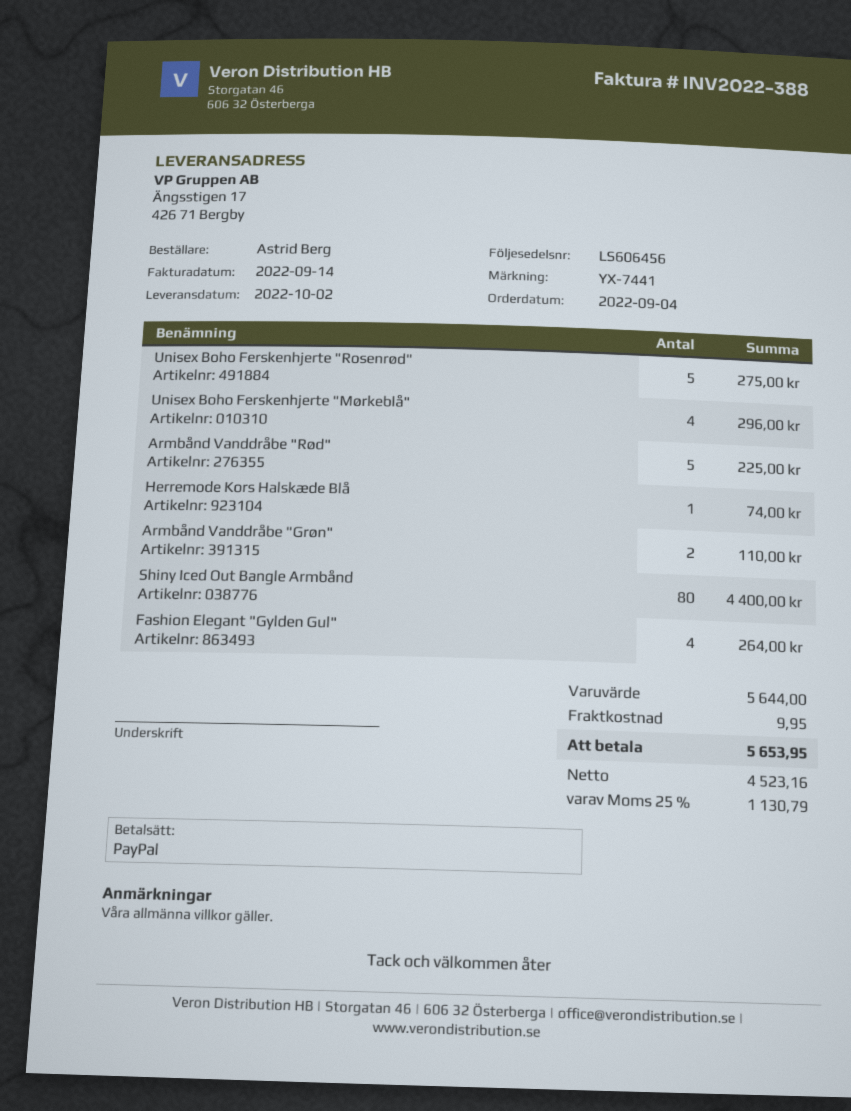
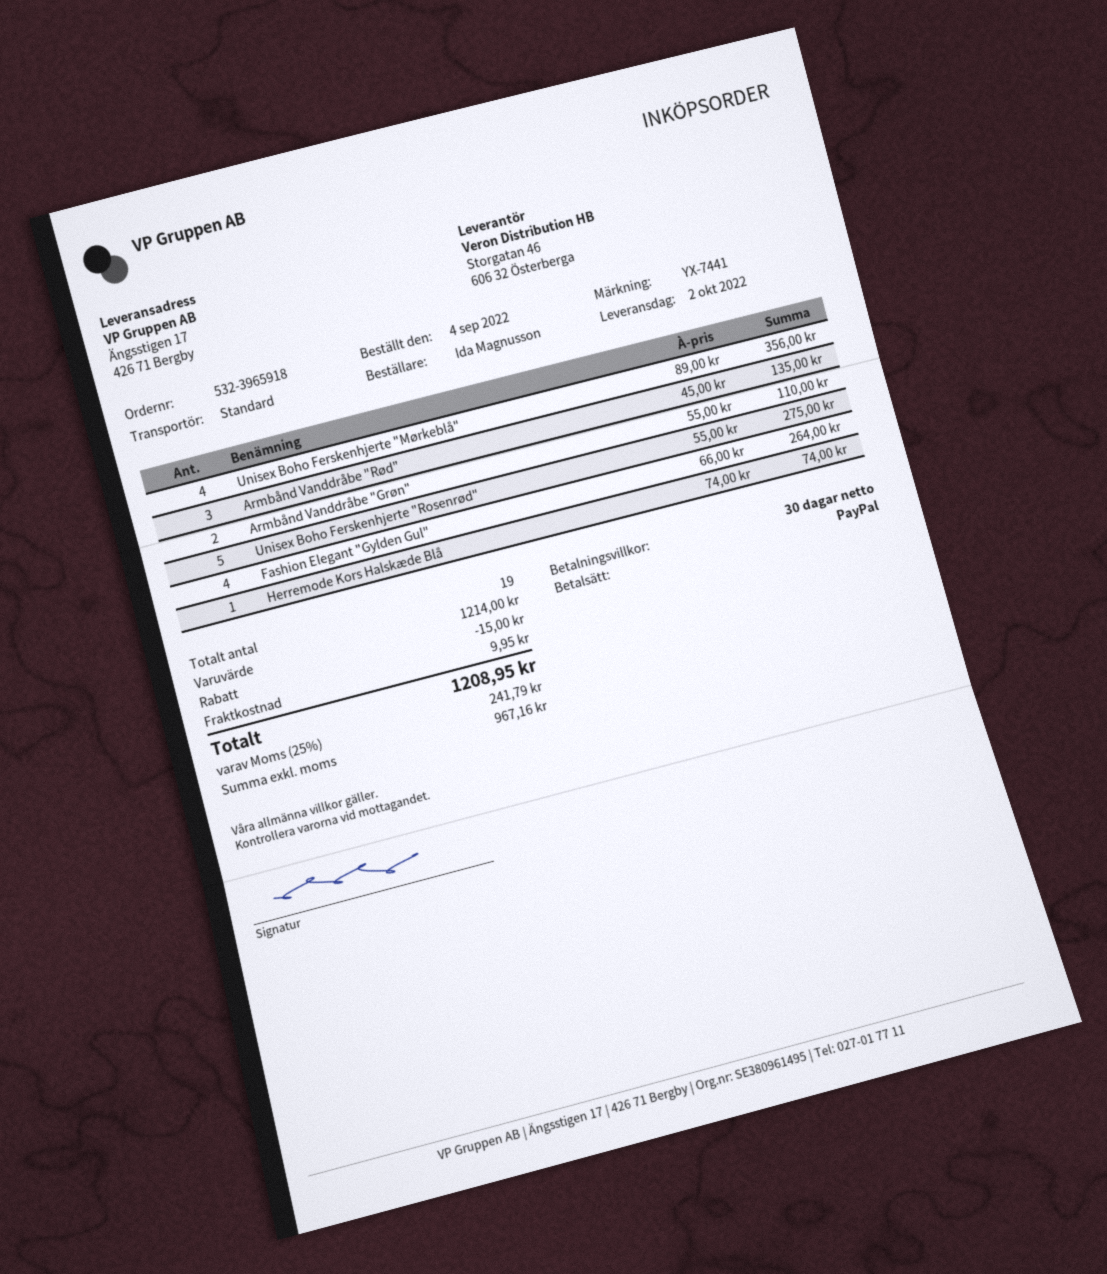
ordered by: Astrid Berg -> Ida Magnusson
Unisex Boho Ferskenhjerte "Mørkeblå": 4 for 296.00 -> 4 for 356.00
Armbånd Vanddråbe "Rød": 5 for 225.00 -> 3 for 135.00
Shiny Iced Out Bangle Armbånd: 80 for 4400.00 -> none
subtotal: 5644.00 -> 1214.00
discount: none -> 15.00
net: 4523.16 -> 967.16
tax: 25% = 1130.79 -> 25% = 241.79
total: 5653.95 -> 1208.95

